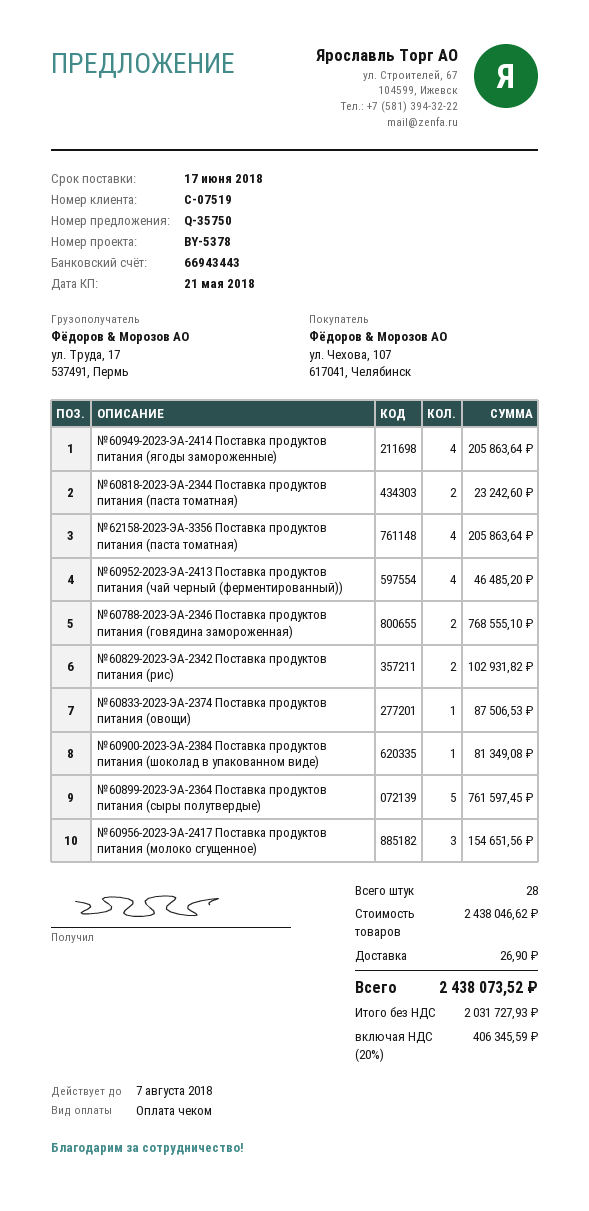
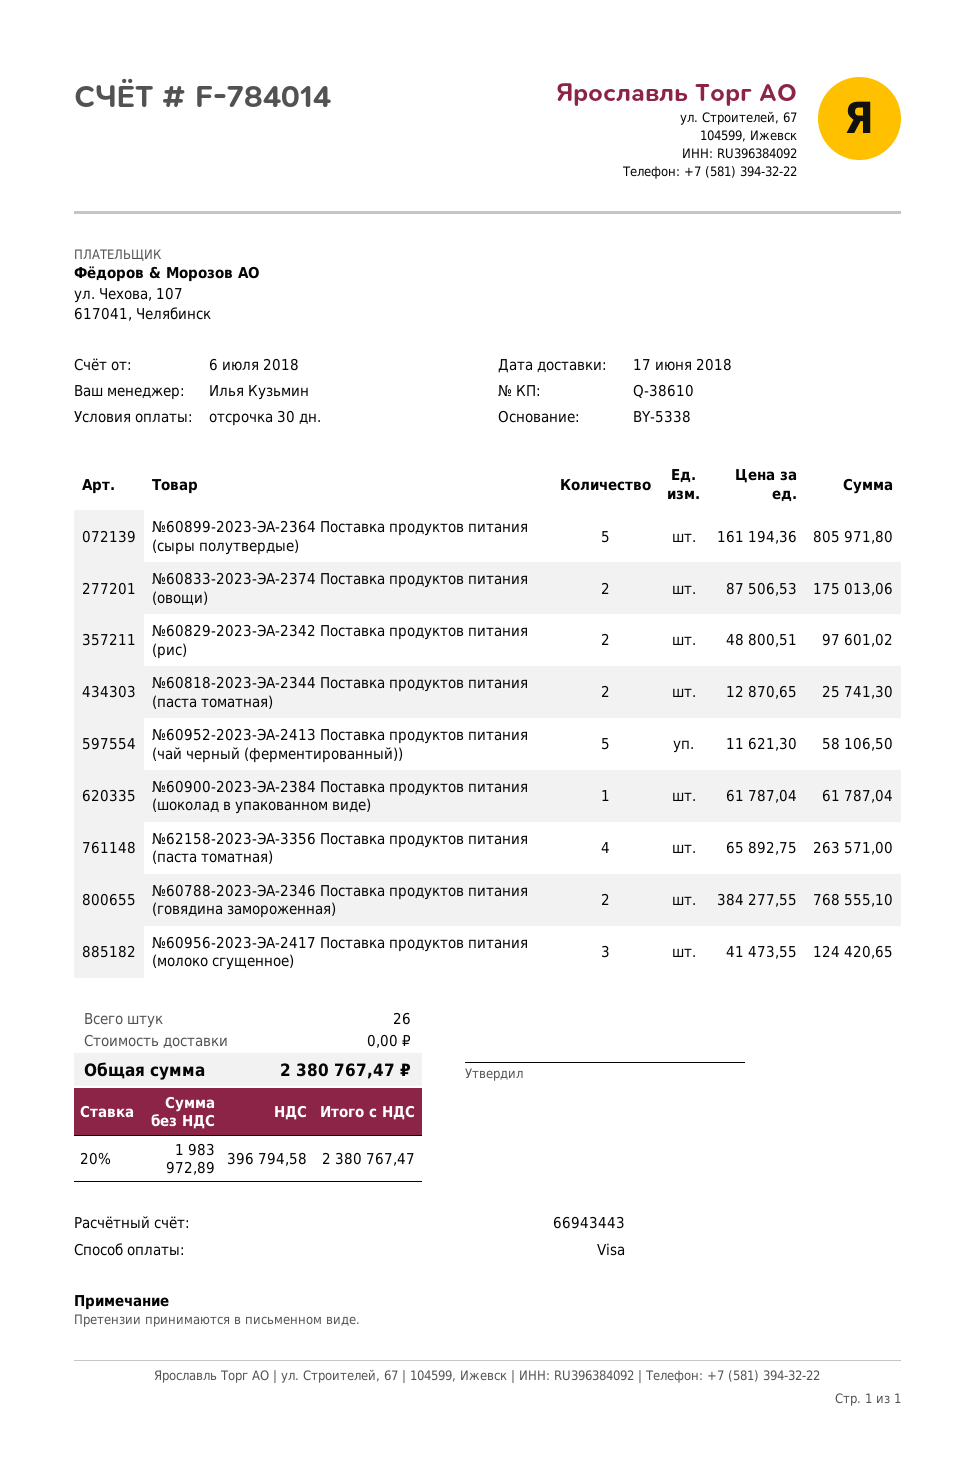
quote number: Q-35750 -> Q-38610
reference: BY-5378 -> BY-5338
payment method: cheque -> Visa
№60949-2023-ЭА-2414 Поставка продуктов питания (ягоды замороженные): 4 for 205863.64 -> none
№60818-2023-ЭА-2344 Поставка продуктов питания (паста томатная): 2 for 23242.60 -> 2 for 25741.30
№62158-2023-ЭА-3356 Поставка продуктов питания (паста томатная): 4 for 205863.64 -> 4 for 263571.00
№60952-2023-ЭА-2413 Поставка продуктов питания (чай черный (ферментированный)): 4 for 46485.20 -> 5 for 58106.50
№60829-2023-ЭА-2342 Поставка продуктов питания (рис): 2 for 102931.82 -> 2 for 97601.02
№60833-2023-ЭА-2374 Поставка продуктов питания (овощи): 1 for 87506.53 -> 2 for 175013.06
№60900-2023-ЭА-2384 Поставка продуктов питания (шоколад в упакованном виде): 1 for 81349.08 -> 1 for 61787.04
№60899-2023-ЭА-2364 Поставка продуктов питания (сыры полутвердые): 5 for 761597.45 -> 5 for 805971.80
№60956-2023-ЭА-2417 Поставка продуктов питания (молоко сгущенное): 3 for 154651.56 -> 3 for 124420.65
total quantity: 28 -> 26
shipping: 26.90 -> 0.00
net: 2031727.93 -> 1983972.89
tax: 20% = 406345.59 -> 20% = 396794.58
total: 2438073.52 -> 2380767.47

